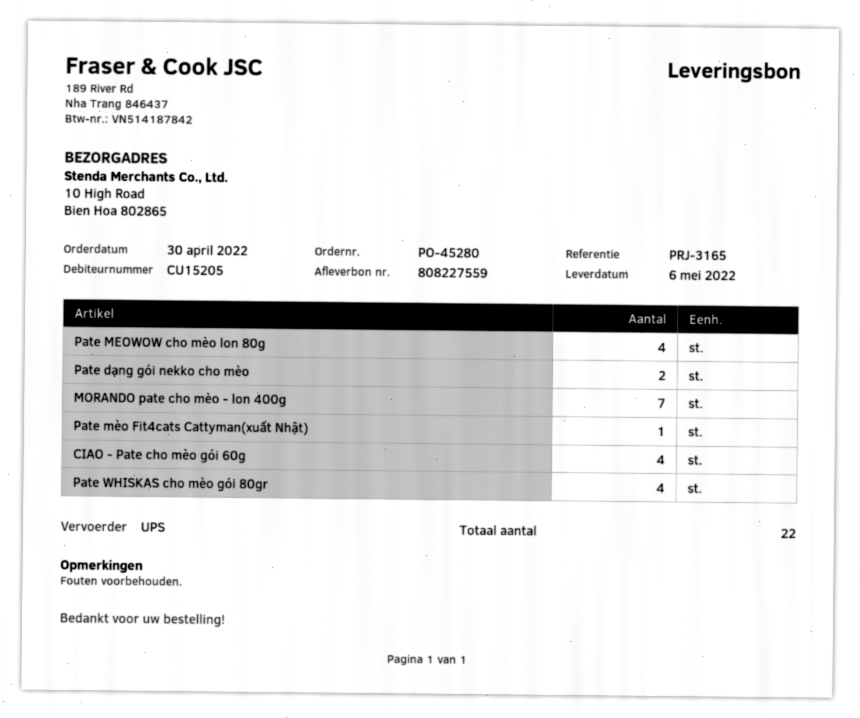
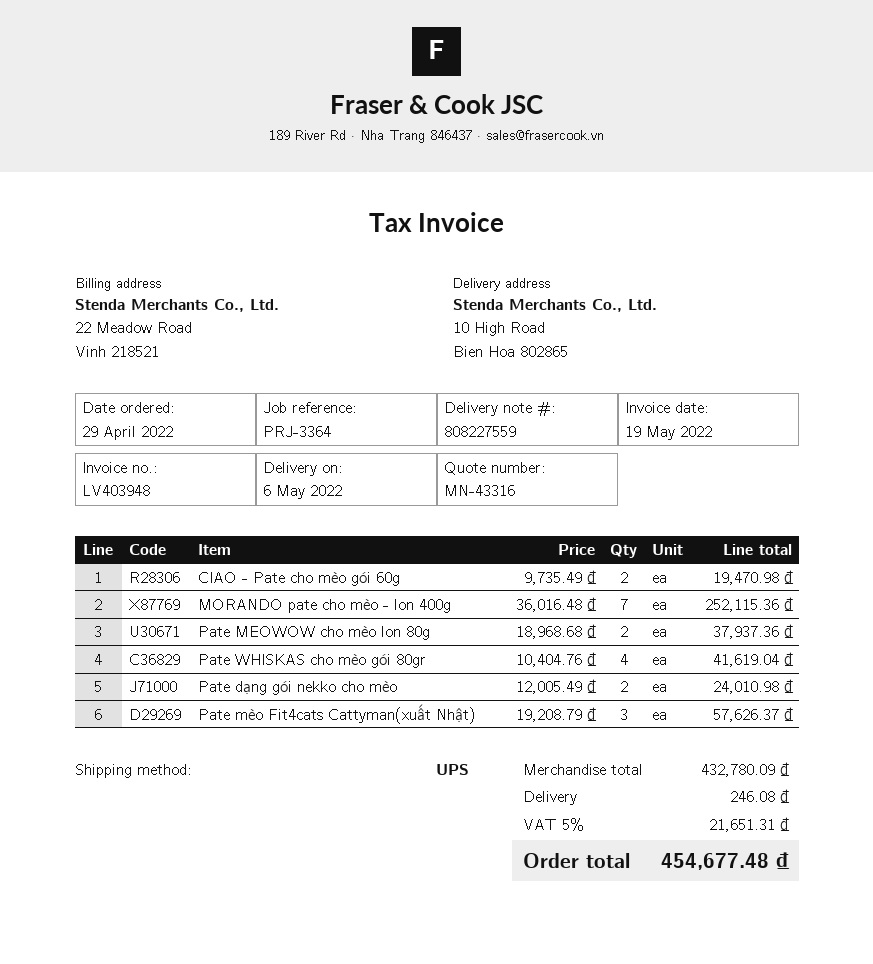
order date: 2022-04-30 -> 2022-04-29
reference: PRJ-3165 -> PRJ-3364
Pate MEOWOW cho mèo lon 80g: 4 -> 2
Pate mèo Fit4cats Cattyman(xuất Nhật): 1 -> 3
CIAO - Pate cho mèo gói 60g: 4 -> 2

